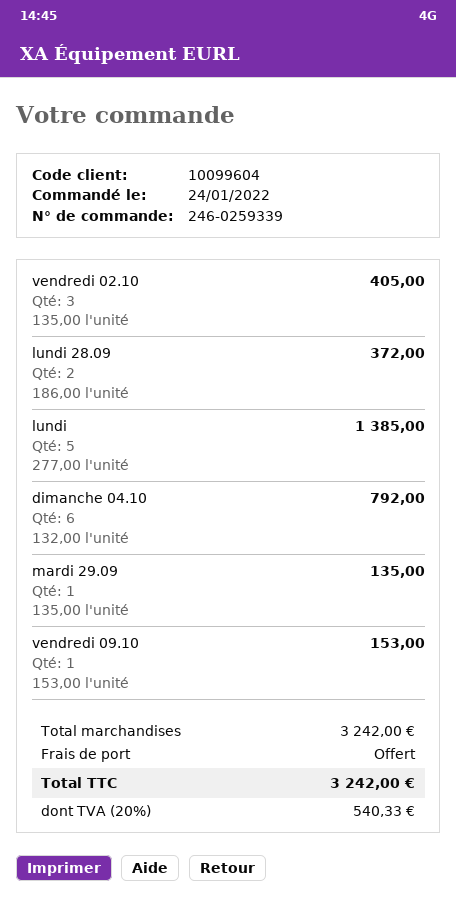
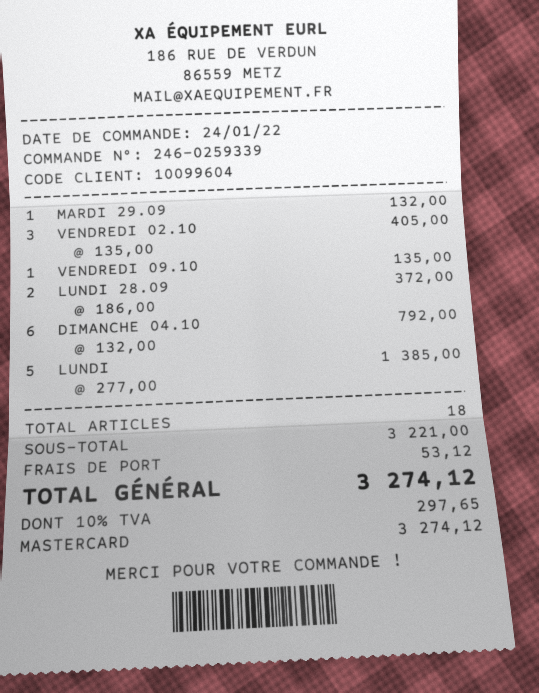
mardi 29.09: 1 x 135.00 = 135.00 -> 1 x 132.00 = 132.00
vendredi 09.10: 1 x 153.00 = 153.00 -> 1 x 135.00 = 135.00
subtotal: 3242.00 -> 3221.00
shipping: 0.00 -> 53.12
tax: 20% = 540.33 -> 10% = 297.65
total: 3242.00 -> 3274.12

